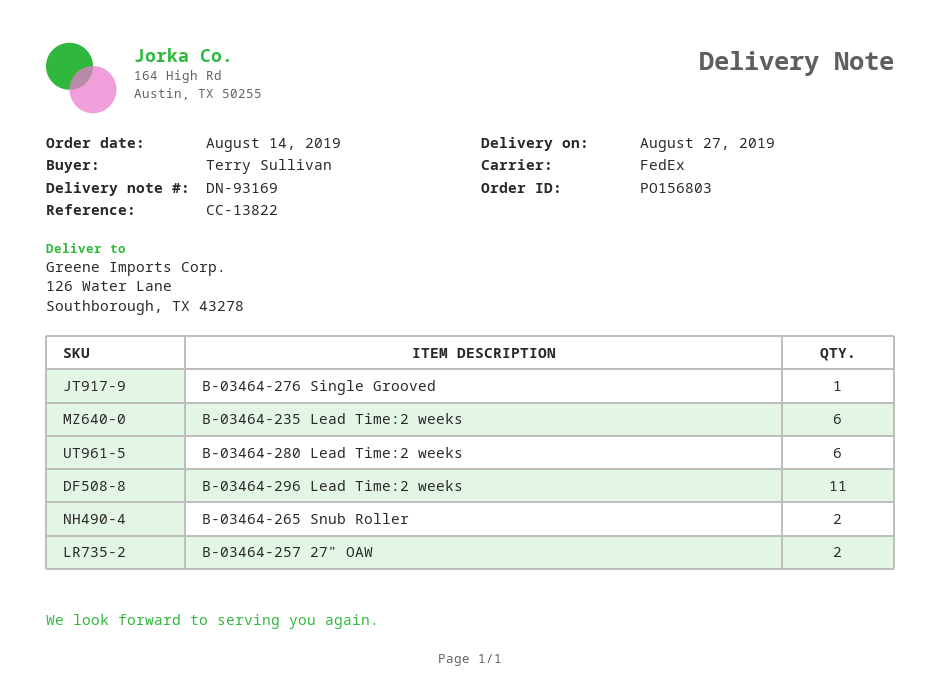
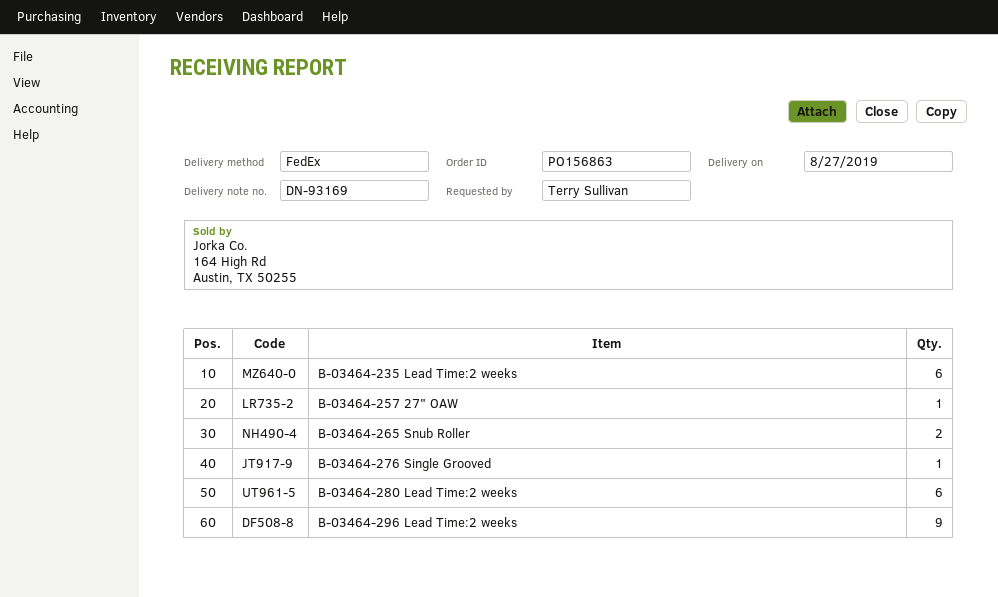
order number: PO156803 -> PO156863
B-03464-296 Lead Time:2 weeks: 11 -> 9
B-03464-257 27" OAW: 2 -> 1

